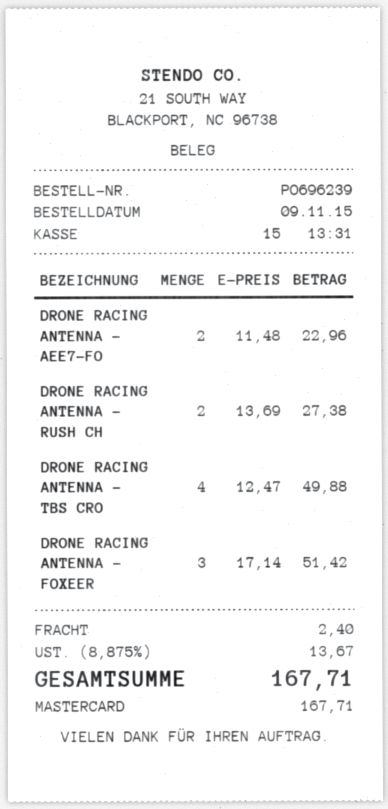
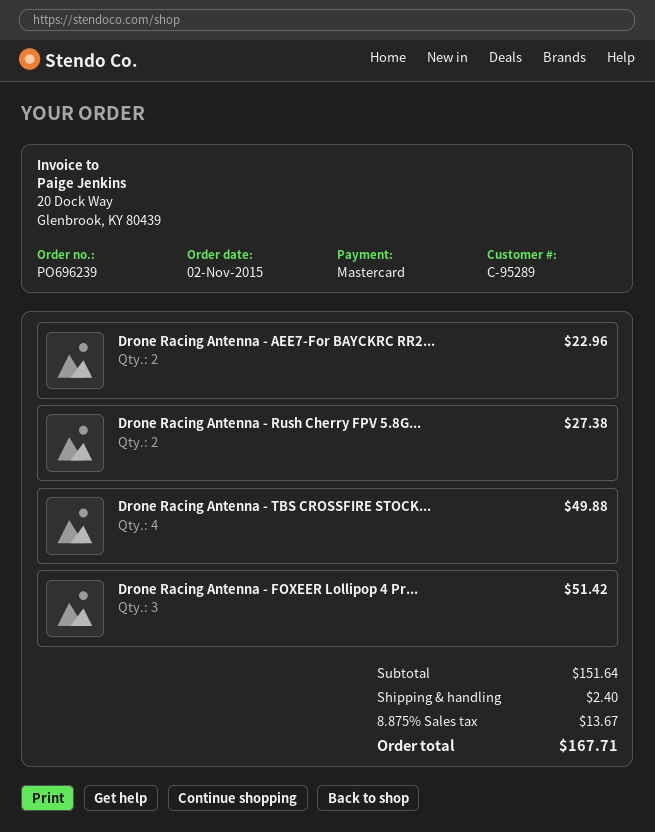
order date: 2015-11-09 -> 2015-11-02

